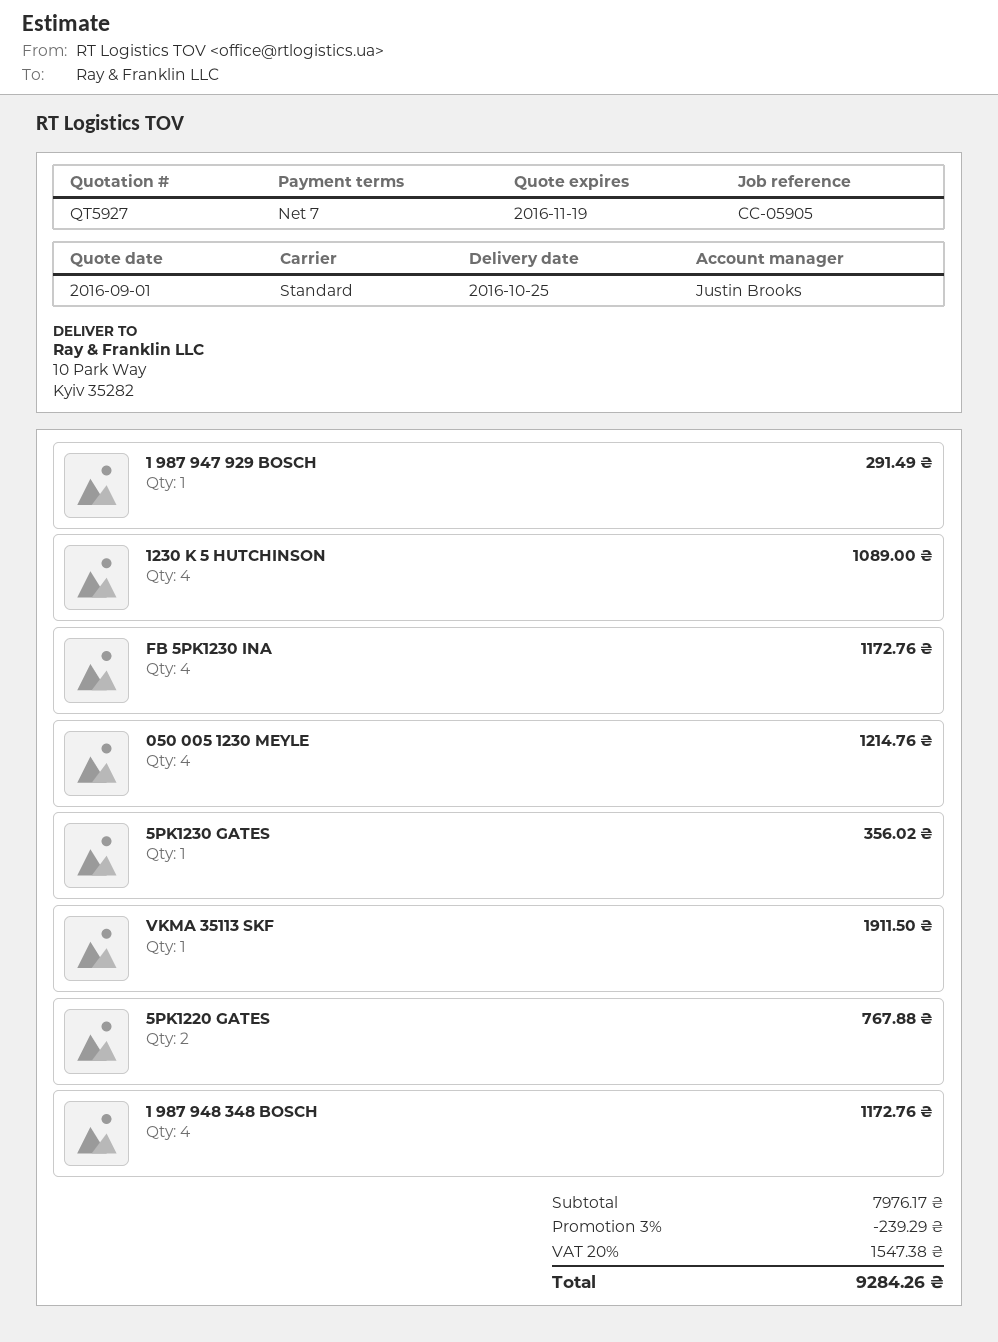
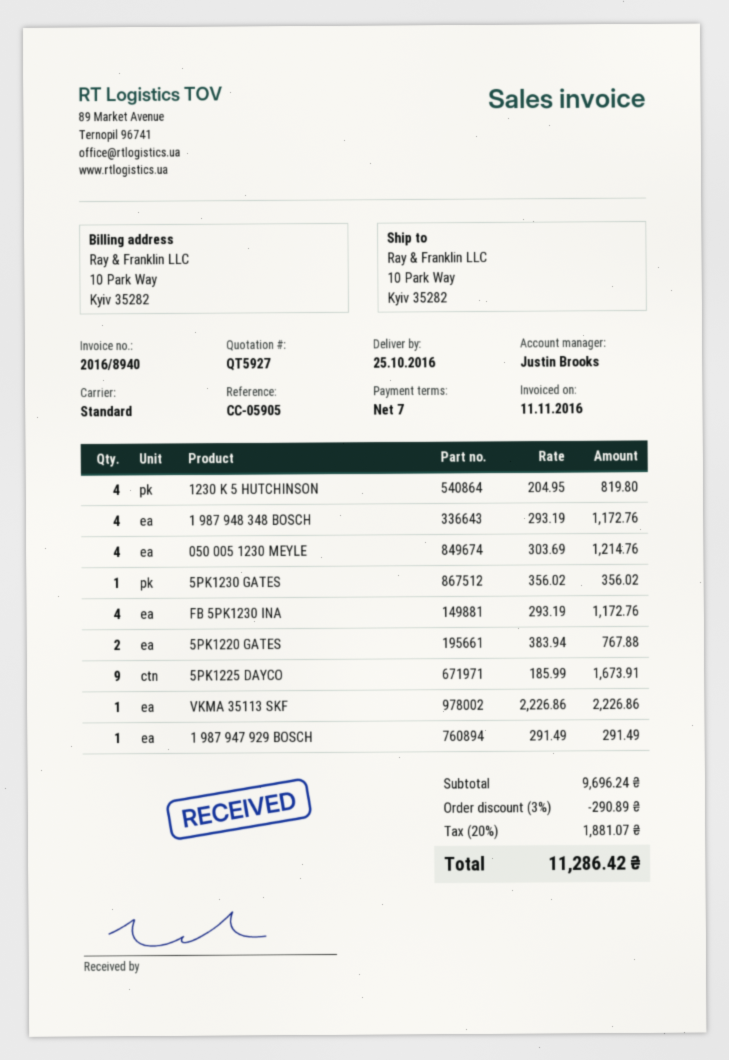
1230 K 5 HUTCHINSON: 4 for 1089.00 -> 4 for 819.80
VKMA 35113 SKF: 1 for 1911.50 -> 1 for 2226.86
5PK1225 DAYCO: none -> 9 for 1673.91
subtotal: 7976.17 -> 9696.24
discount: 3% = 239.29 -> 3% = 290.89
tax: 20% = 1547.38 -> 20% = 1881.07
total: 9284.26 -> 11286.42

